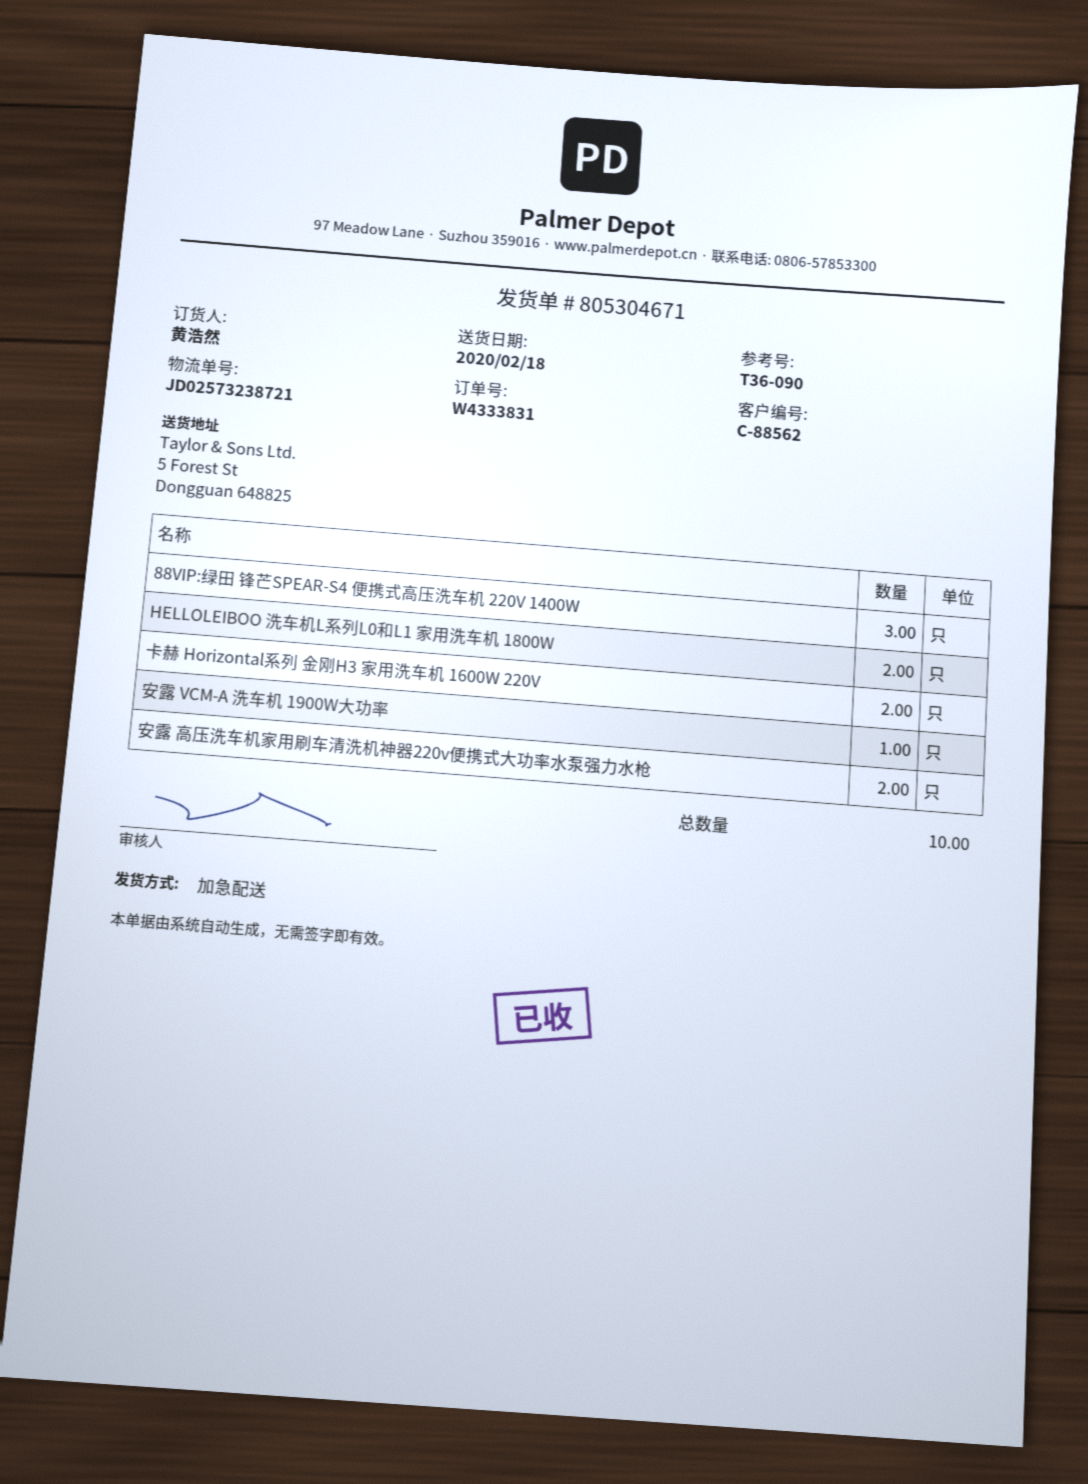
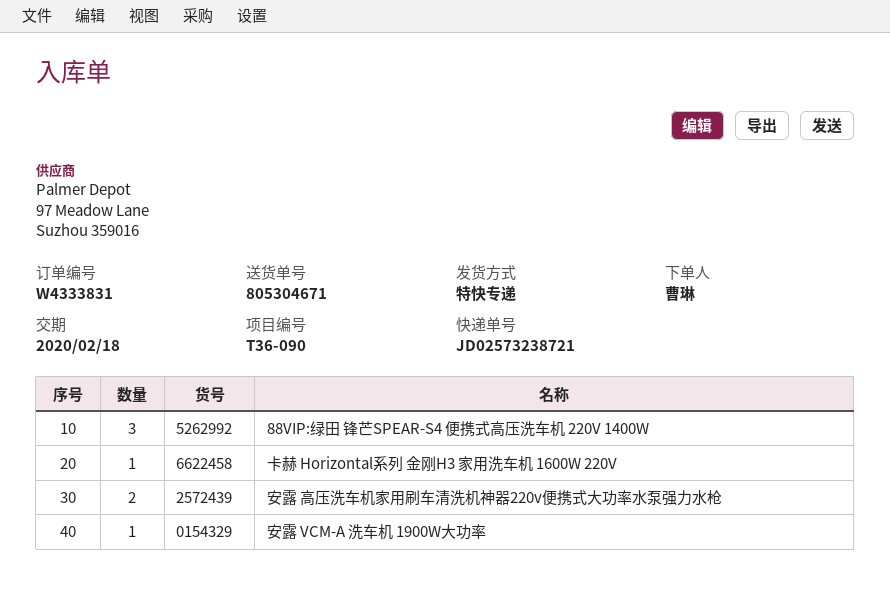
ordered by: 黄浩然 -> 曹琳
HELLOLEIBOO 洗车机L系列L0和L1 家用洗车机 1800W: 2 -> none
卡赫 Horizontal系列 金刚H3 家用洗车机 1600W 220V: 2 -> 1

